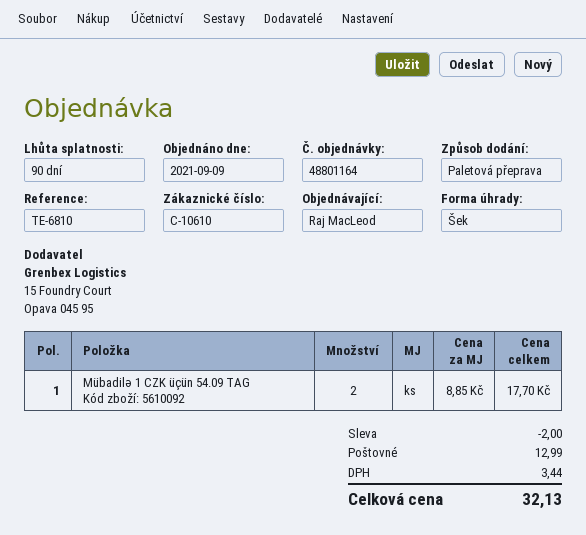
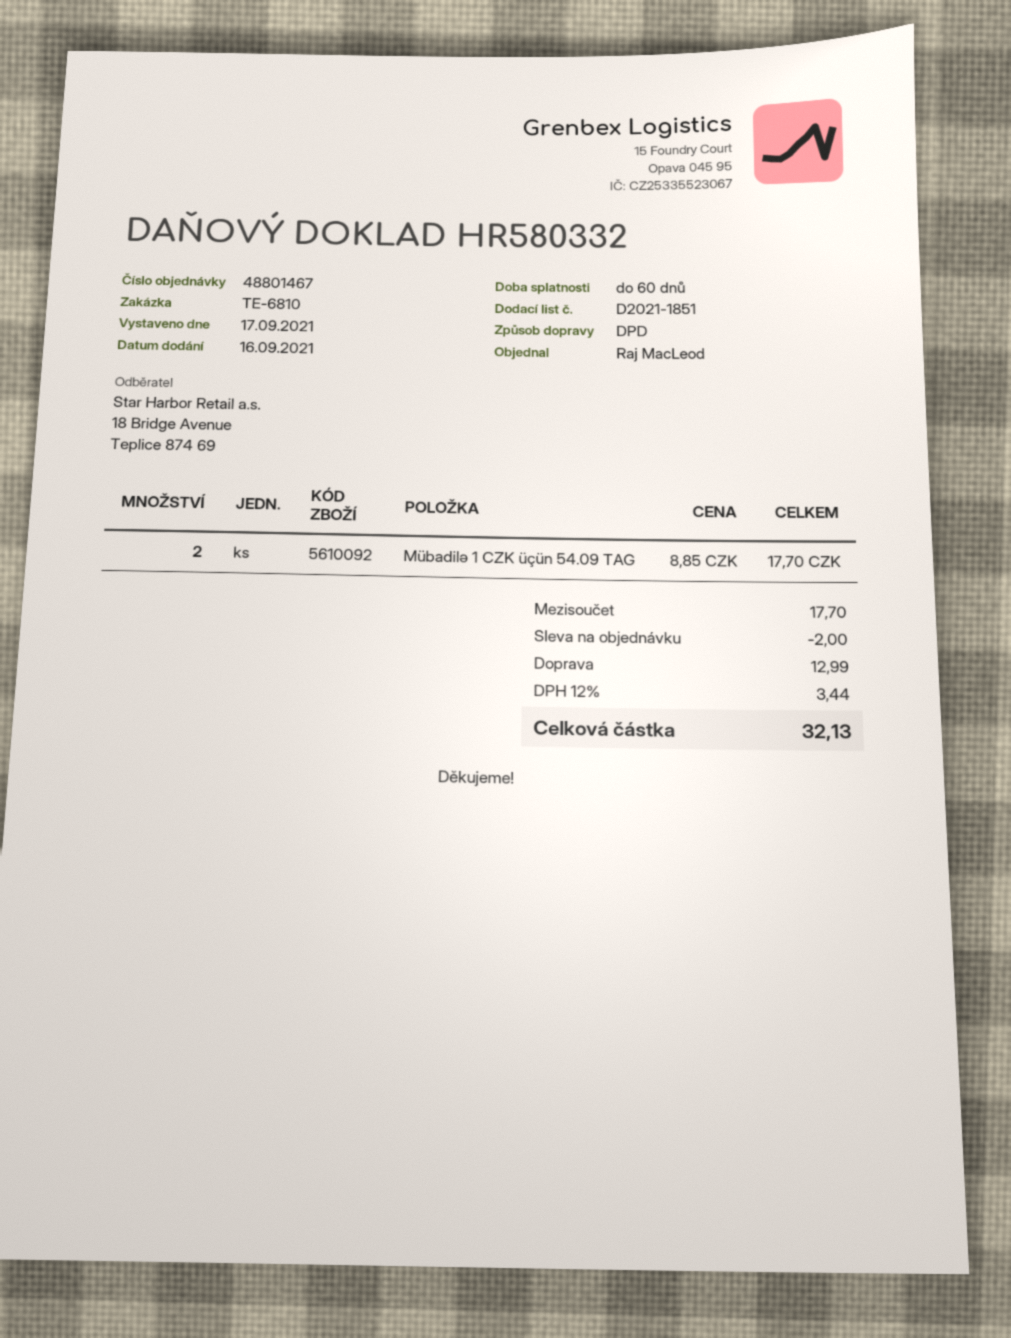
order number: 48801164 -> 48801467
payment terms: 90 days -> 60 days
shipping method: pallet freight -> DPD

